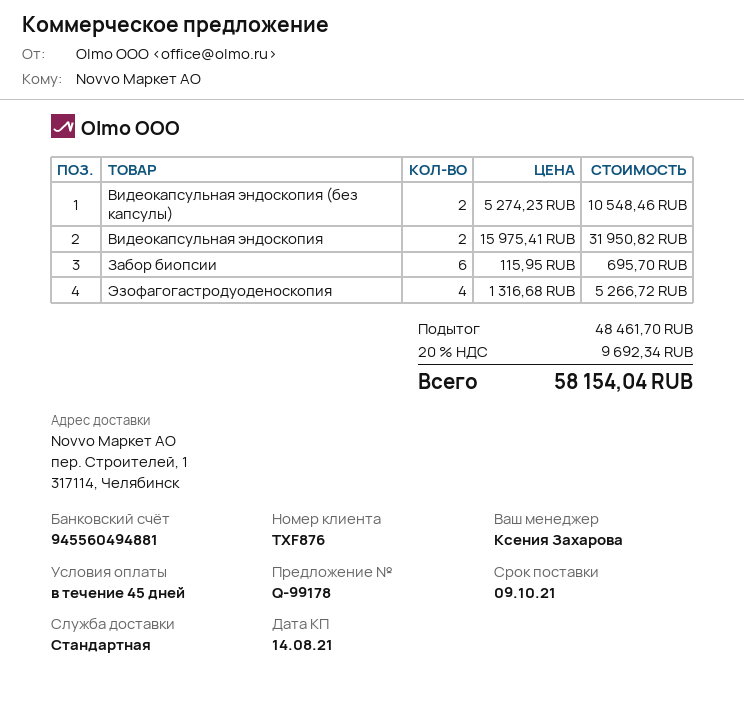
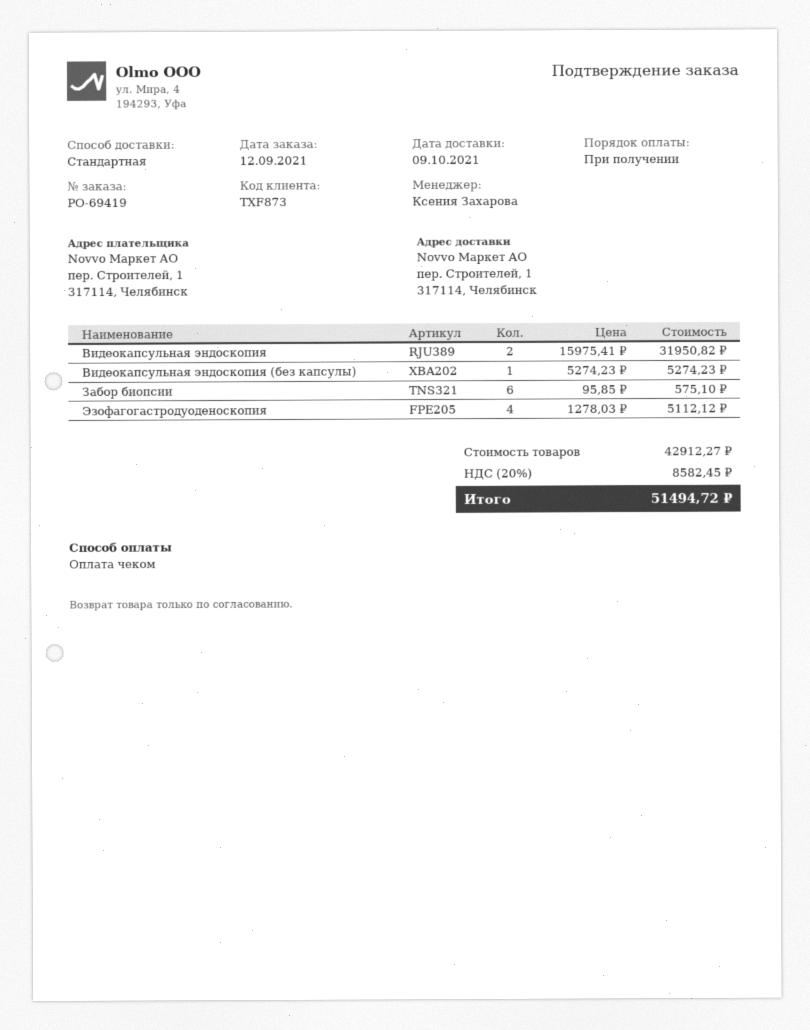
payment terms: 45 days -> on receipt
customer number: TXF876 -> TXF873
Видеокапсульная эндоскопия (без капсулы): 2 x 5274.23 = 10548.46 -> 1 x 5274.23 = 5274.23
Забор биопсии: 6 x 115.95 = 695.70 -> 6 x 95.85 = 575.10
Эзофагогастродуоденоскопия: 4 x 1316.68 = 5266.72 -> 4 x 1278.03 = 5112.12
subtotal: 48461.70 -> 42912.27
tax: 20% = 9692.34 -> 20% = 8582.45
total: 58154.04 -> 51494.72

